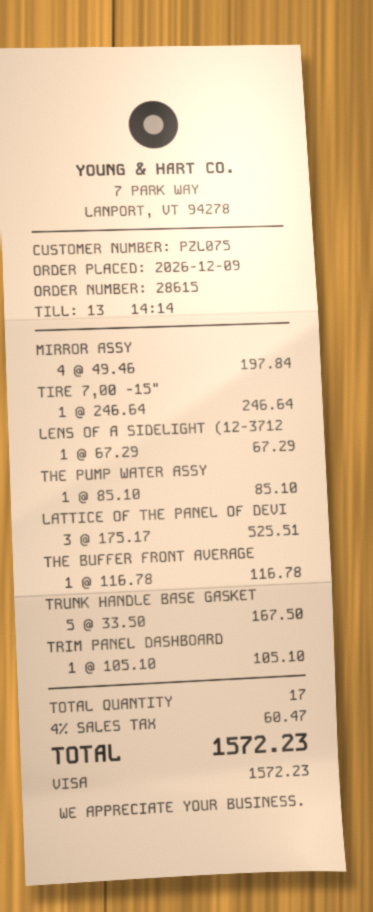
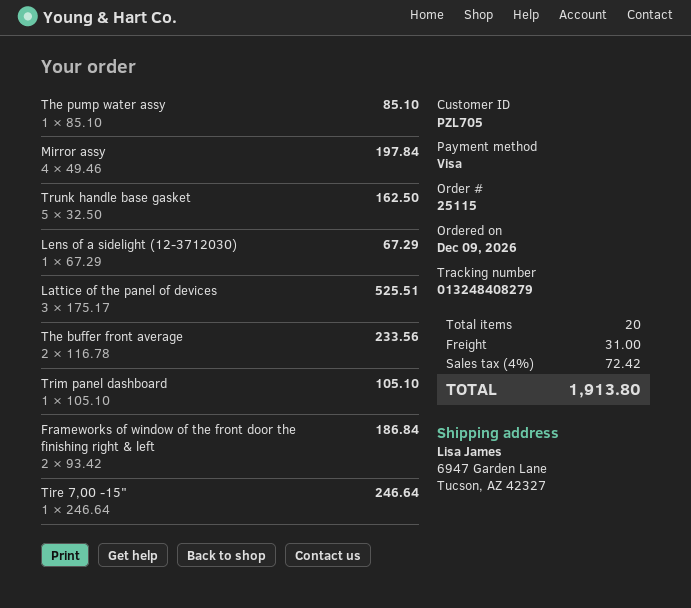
order number: 28615 -> 25115
customer number: PZL075 -> PZL705
THE BUFFER FRONT AVERAGE: 1 x 116.78 = 116.78 -> 2 x 116.78 = 233.56
TRUNK HANDLE BASE GASKET: 5 x 33.50 = 167.50 -> 5 x 32.50 = 162.50
Frameworks of window of the front door the finishing right & left: none -> 2 x 93.42 = 186.84
total quantity: 17 -> 20
shipping: none -> 31.00
tax: 4% = 60.47 -> 4% = 72.42
total: 1572.23 -> 1913.80

